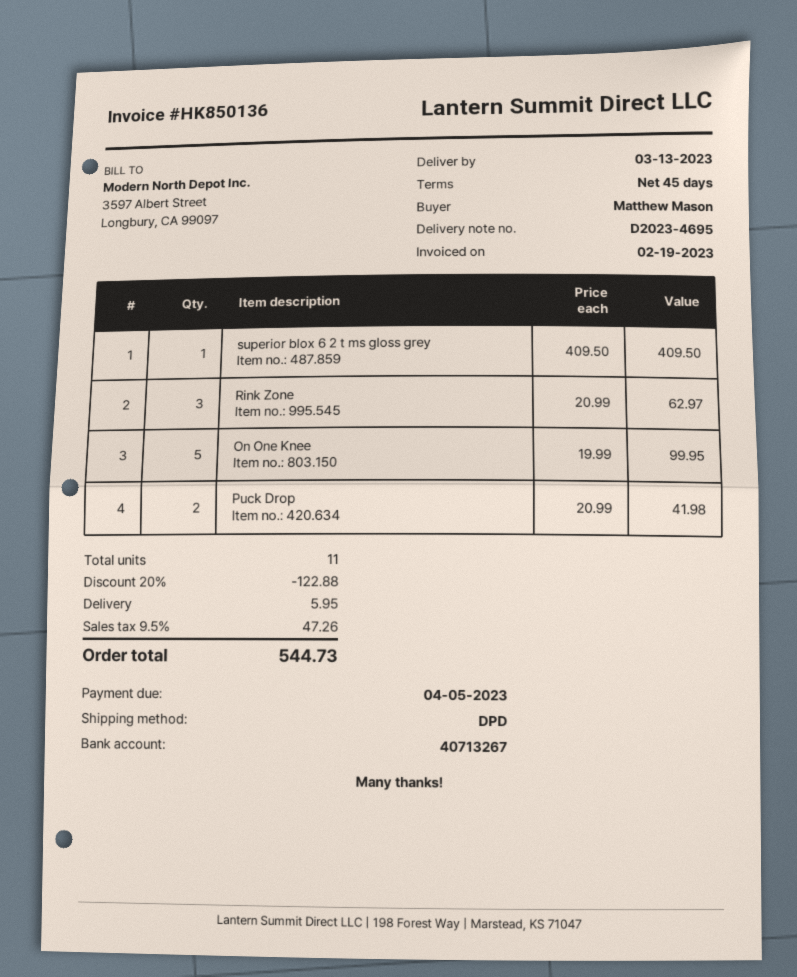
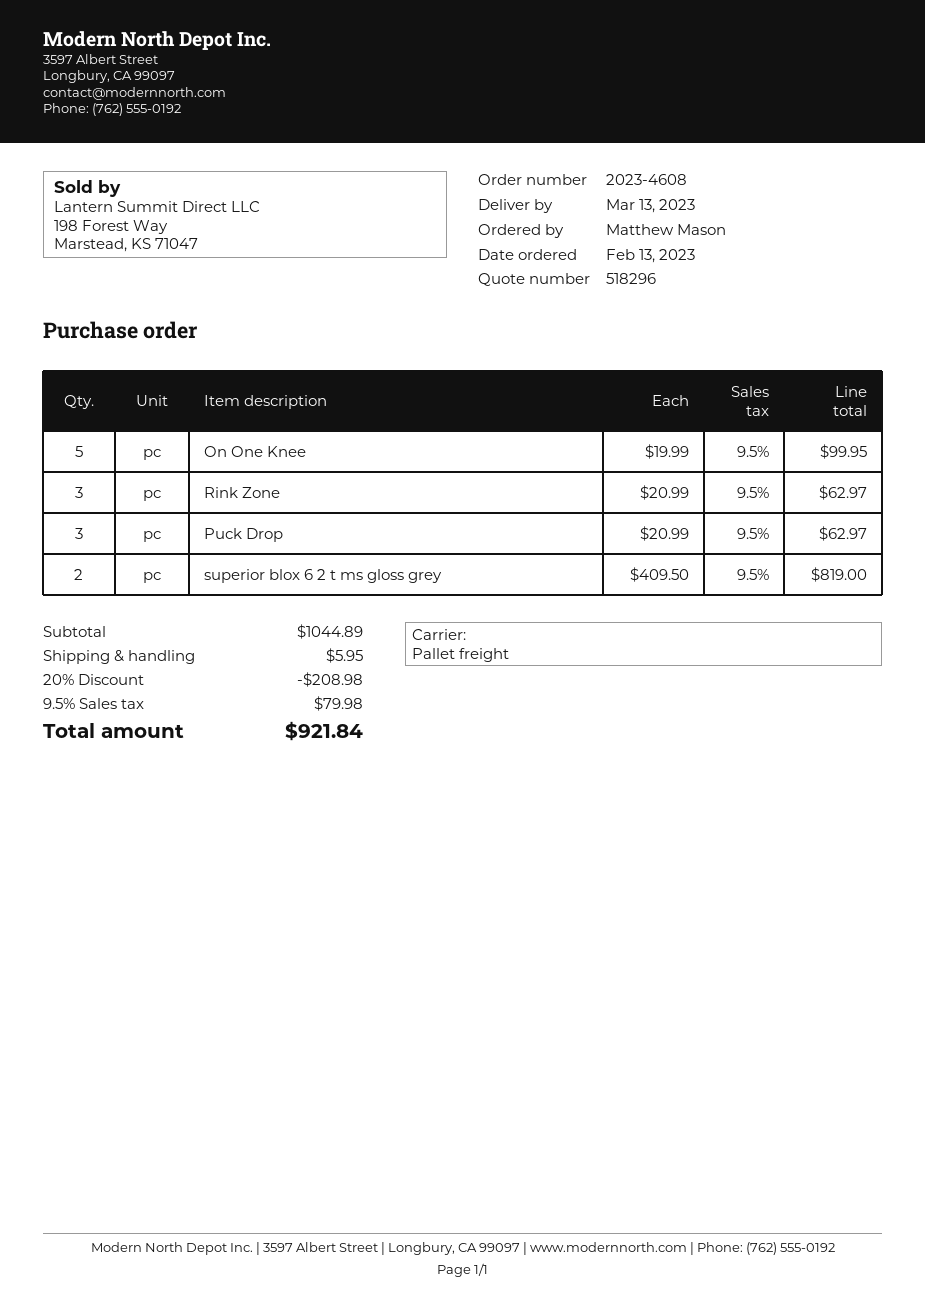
shipping method: DPD -> pallet freight
superior blox 6 2 t ms gloss grey: 1 x 409.50 = 409.50 -> 2 x 409.50 = 819.00
Puck Drop: 2 x 20.99 = 41.98 -> 3 x 20.99 = 62.97
discount: 20% = 122.88 -> 20% = 208.98
tax: 9.5% = 47.26 -> 9.5% = 79.98
total: 544.73 -> 921.84

